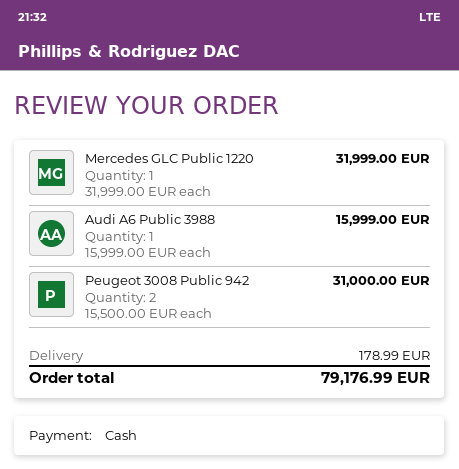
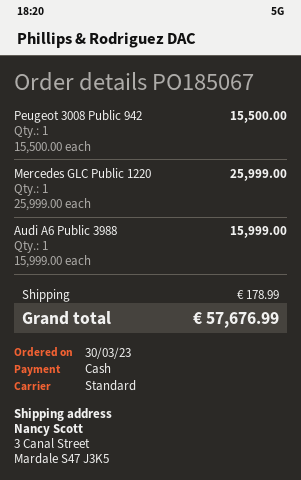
Mercedes GLC Public 1220: 1 x 31999.00 = 31999.00 -> 1 x 25999.00 = 25999.00
Peugeot 3008 Public 942: 2 x 15500.00 = 31000.00 -> 1 x 15500.00 = 15500.00
total: 79176.99 -> 57676.99

